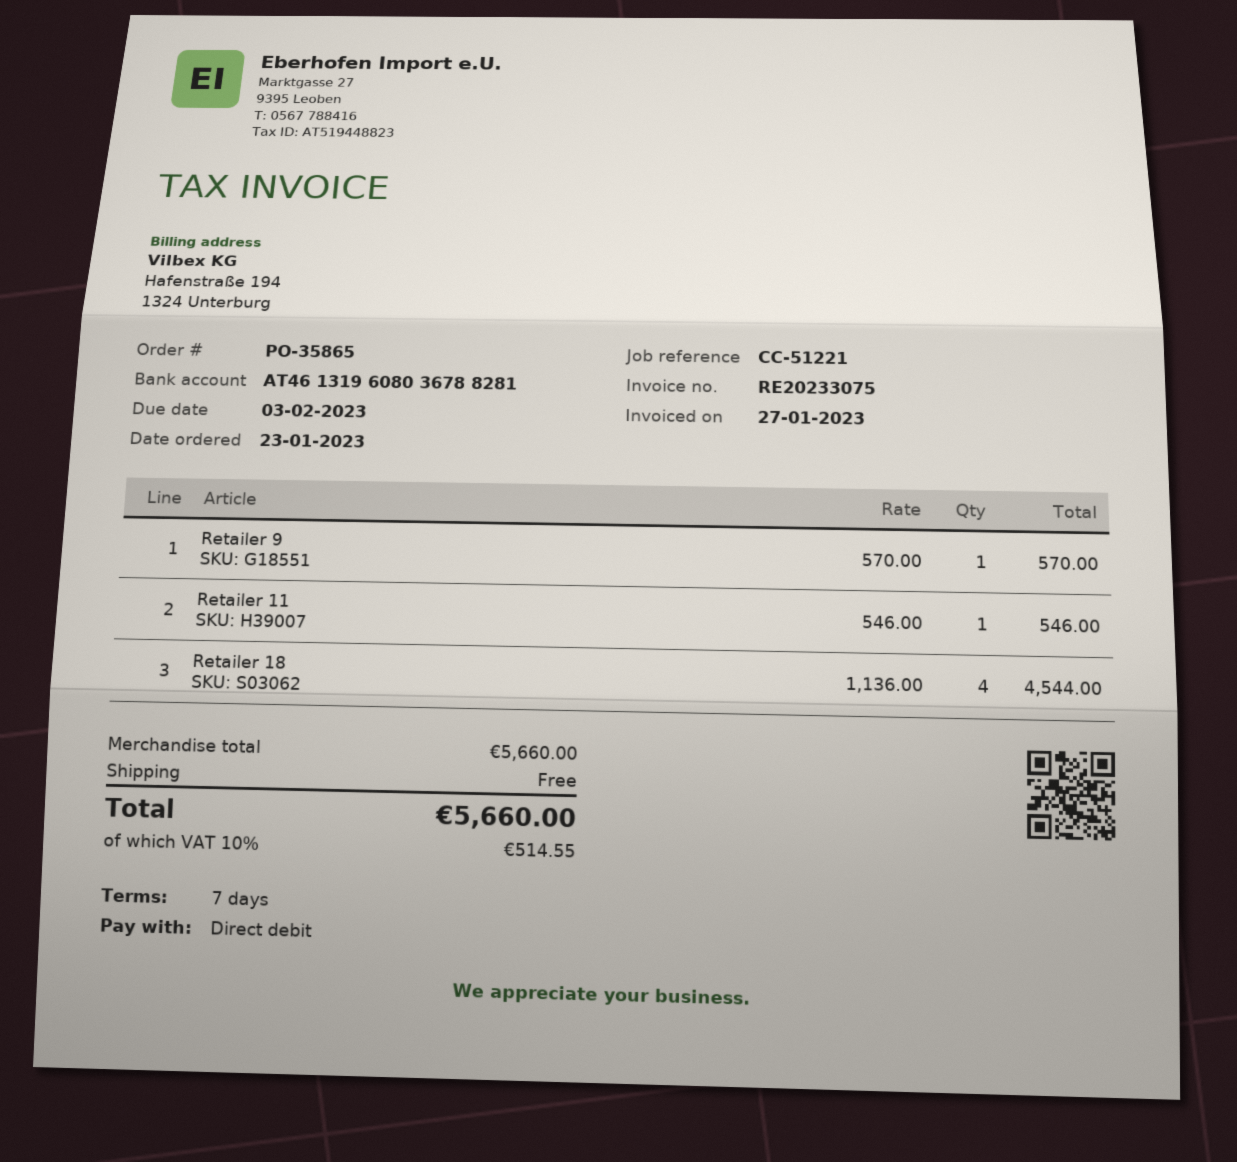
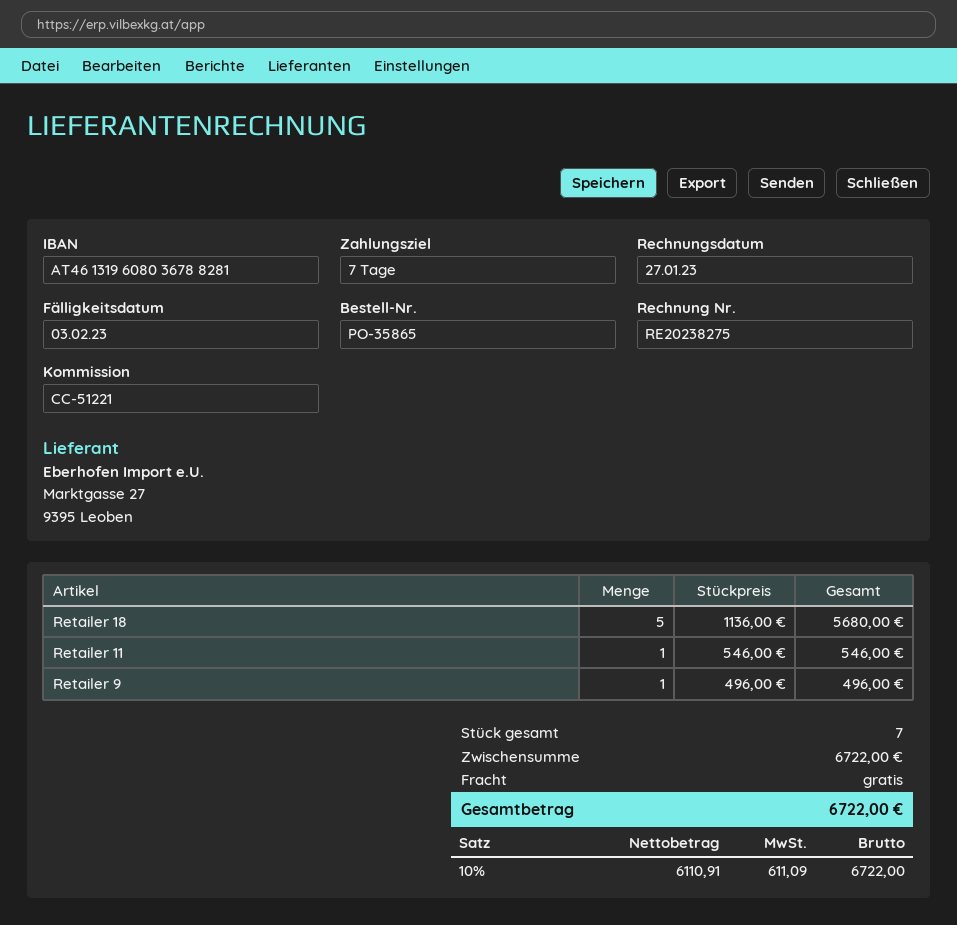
invoice number: RE20233075 -> RE20238275
Retailer 9: 1 x 570.00 = 570.00 -> 1 x 496.00 = 496.00
Retailer 18: 4 x 1136.00 = 4544.00 -> 5 x 1136.00 = 5680.00
subtotal: 5660.00 -> 6722.00
tax: 10% = 514.55 -> 10% = 611.09
total: 5660.00 -> 6722.00

